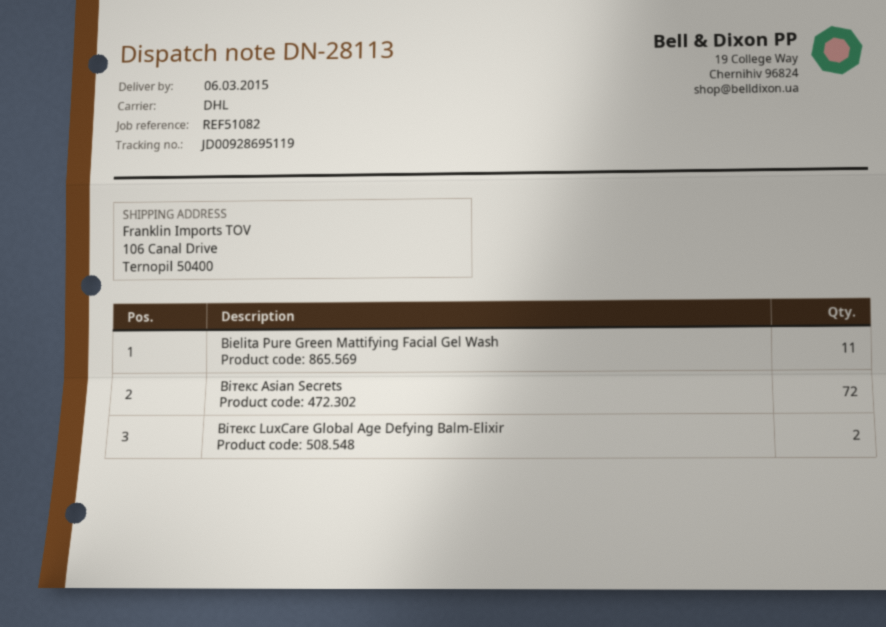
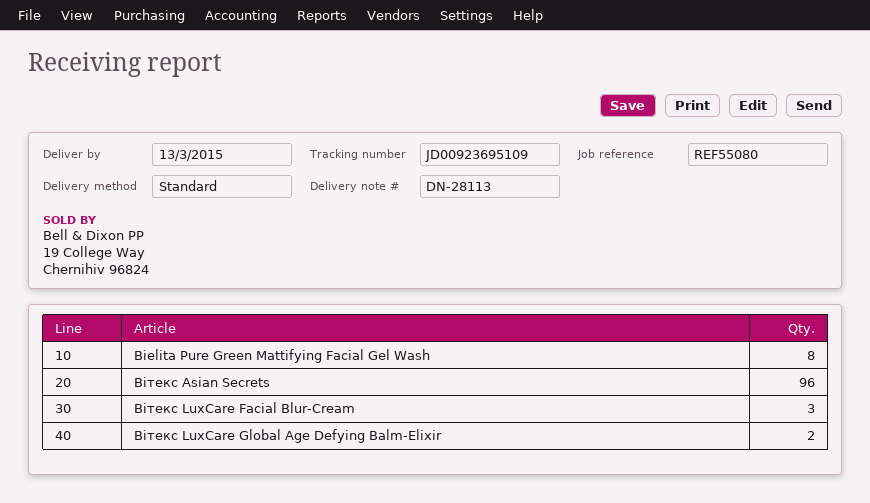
delivery date: 2015-03-06 -> 2015-03-13
reference: REF51082 -> REF55080
shipping method: DHL -> standard
tracking number: JD00928695119 -> JD00923695109
Bielita Pure Green Mattifying Facial Gel Wash: 11 -> 8
Вітекс Asian Secrets: 72 -> 96
Вітекс LuxCare Facial Blur-Cream: none -> 3

